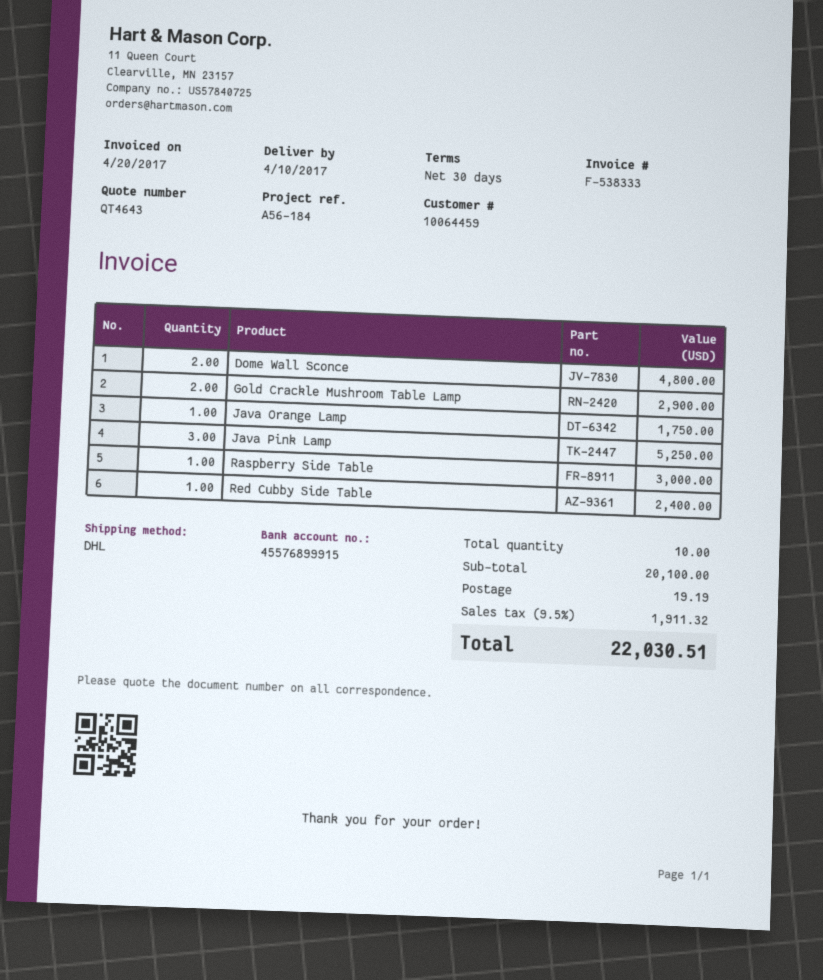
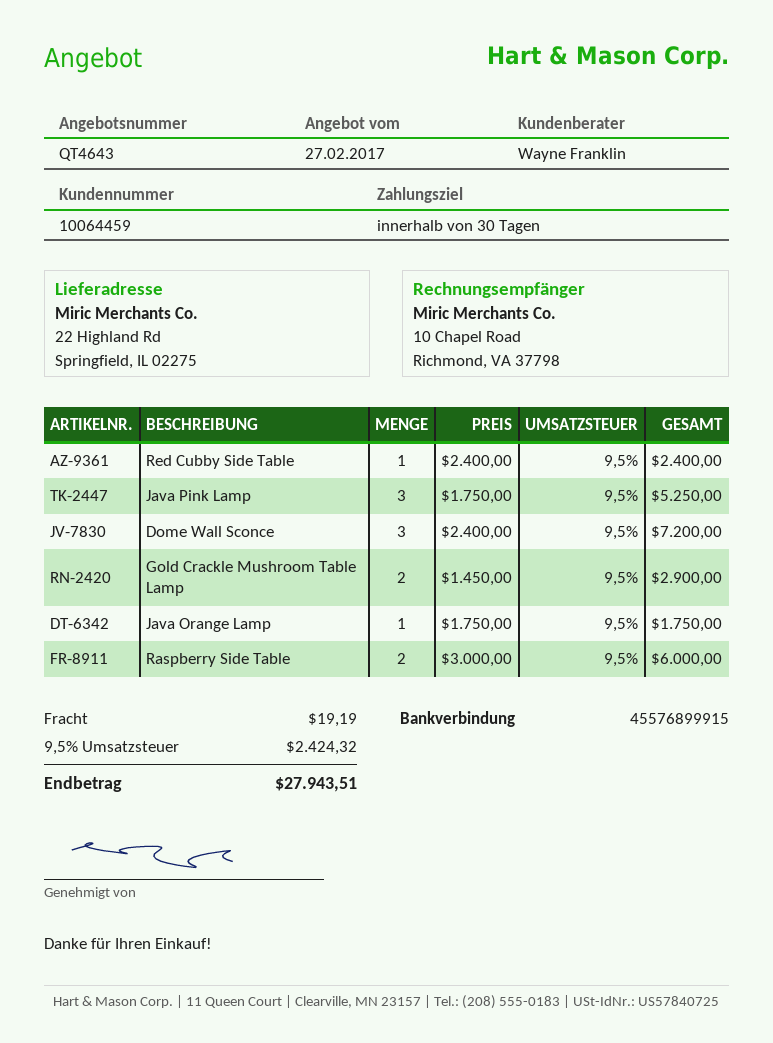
Dome Wall Sconce: 2 for 4800.00 -> 3 for 7200.00
Raspberry Side Table: 1 for 3000.00 -> 2 for 6000.00
tax: 9.5% = 1911.32 -> 9.5% = 2424.32
total: 22030.51 -> 27943.51

